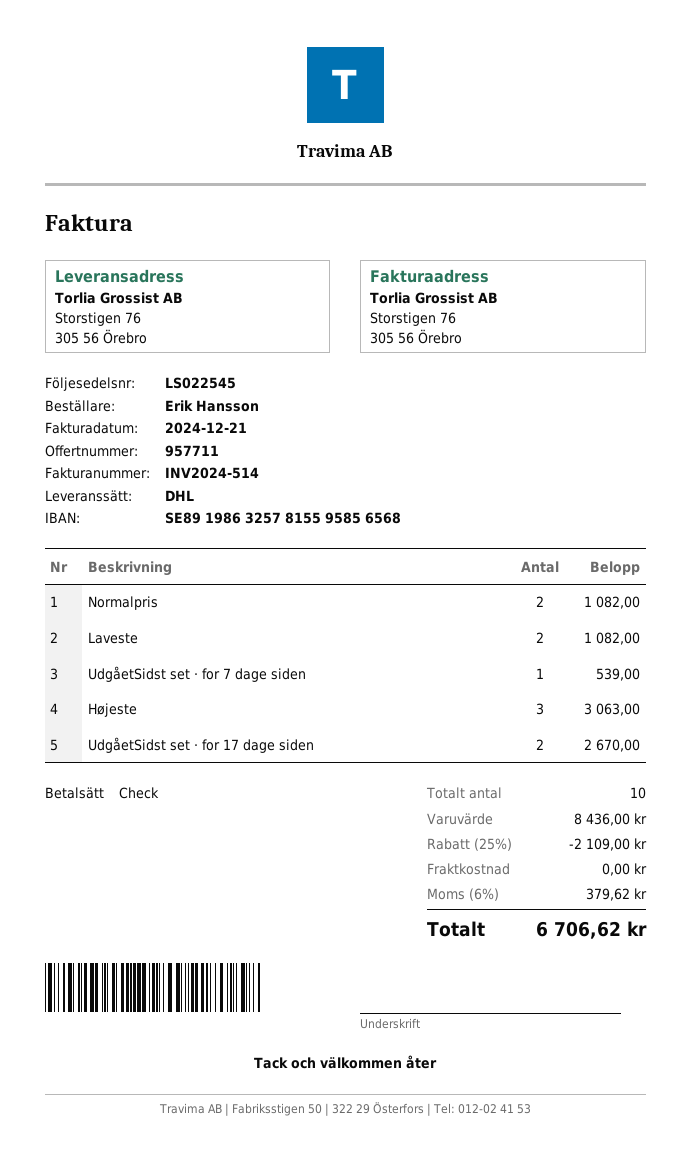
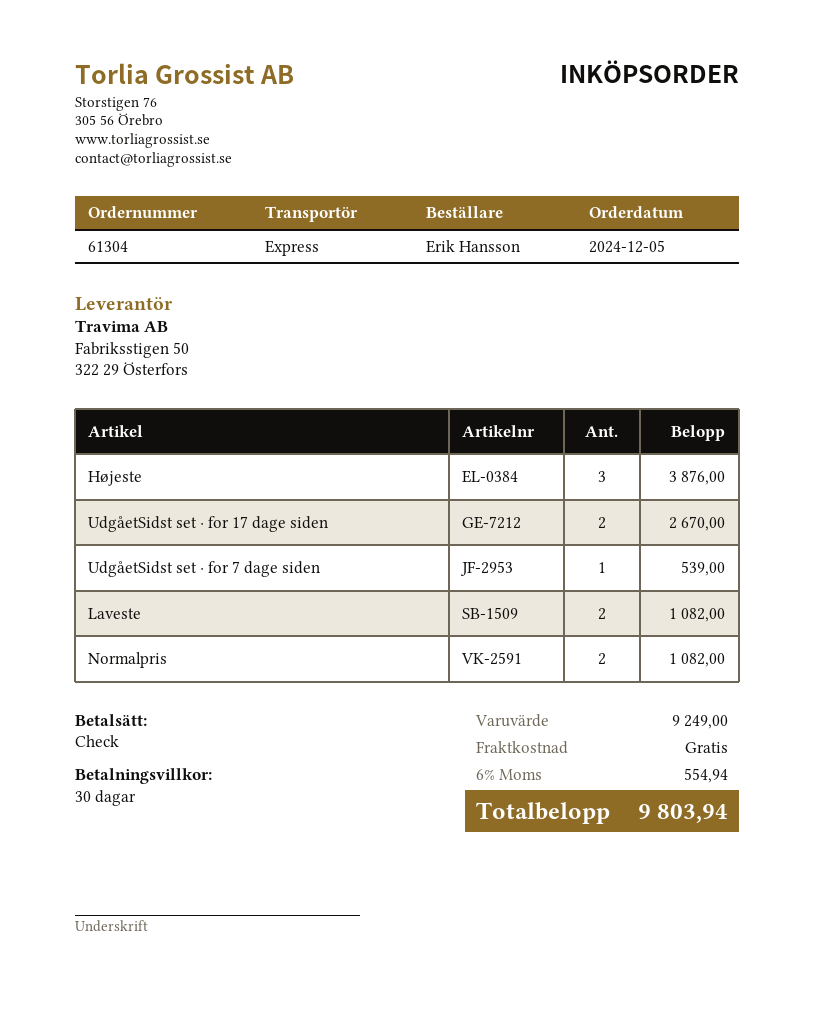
shipping method: DHL -> express
Højeste: 3 for 3063.00 -> 3 for 3876.00
subtotal: 8436.00 -> 9249.00
discount: 25% = 2109.00 -> none
tax: 6% = 379.62 -> 6% = 554.94
total: 6706.62 -> 9803.94

